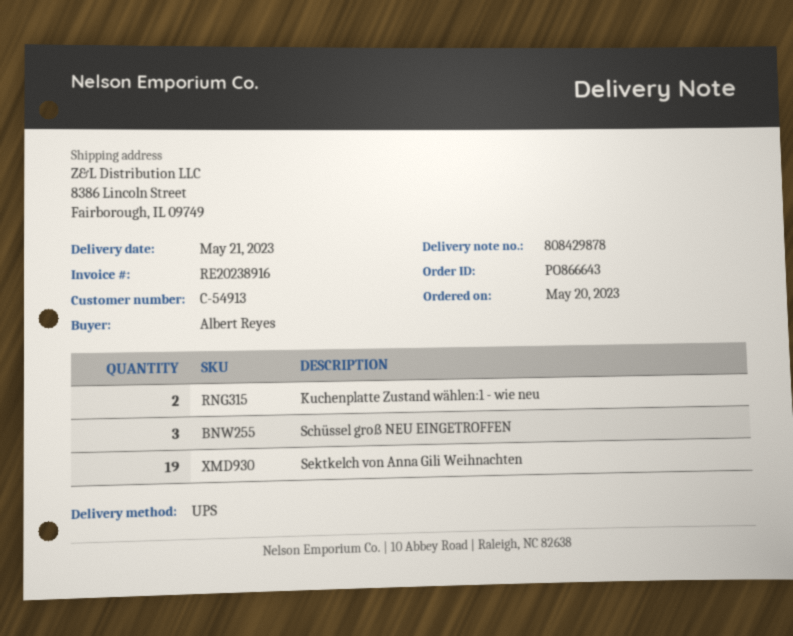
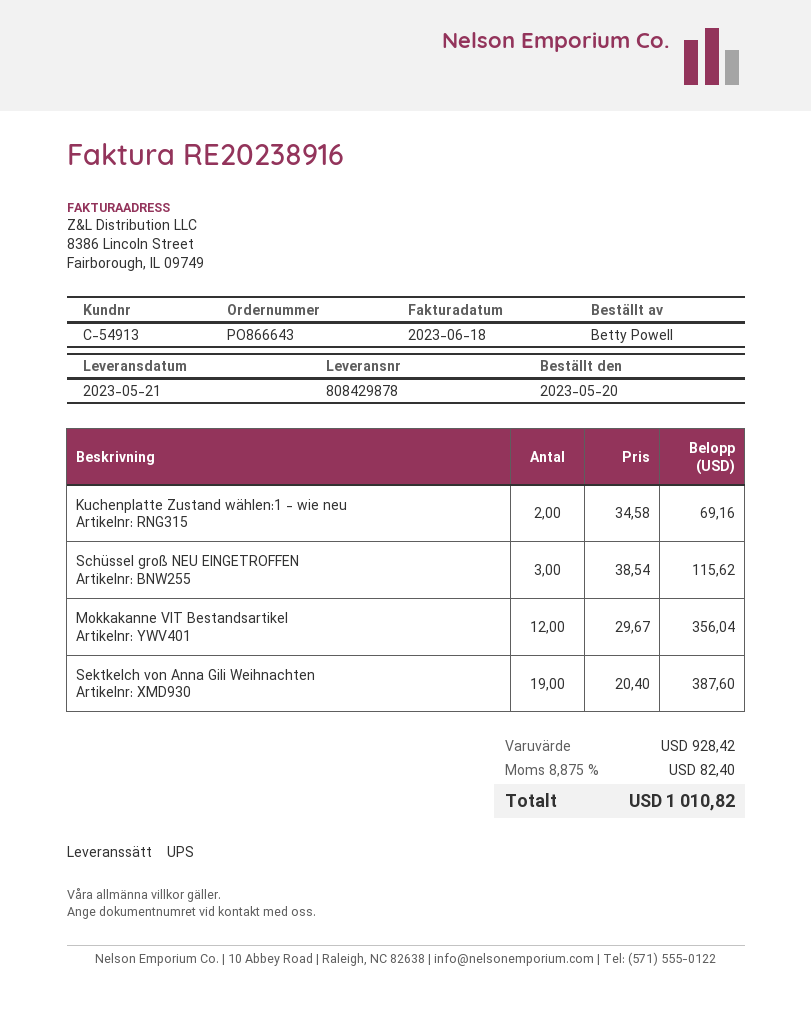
ordered by: Albert Reyes -> Betty Powell
Mokkakanne VIT Bestandsartikel: none -> 12

